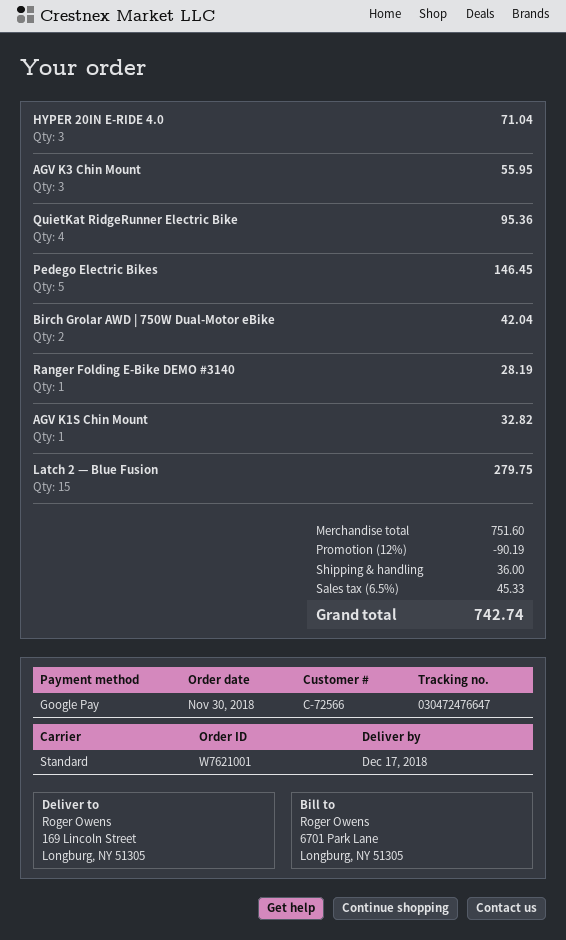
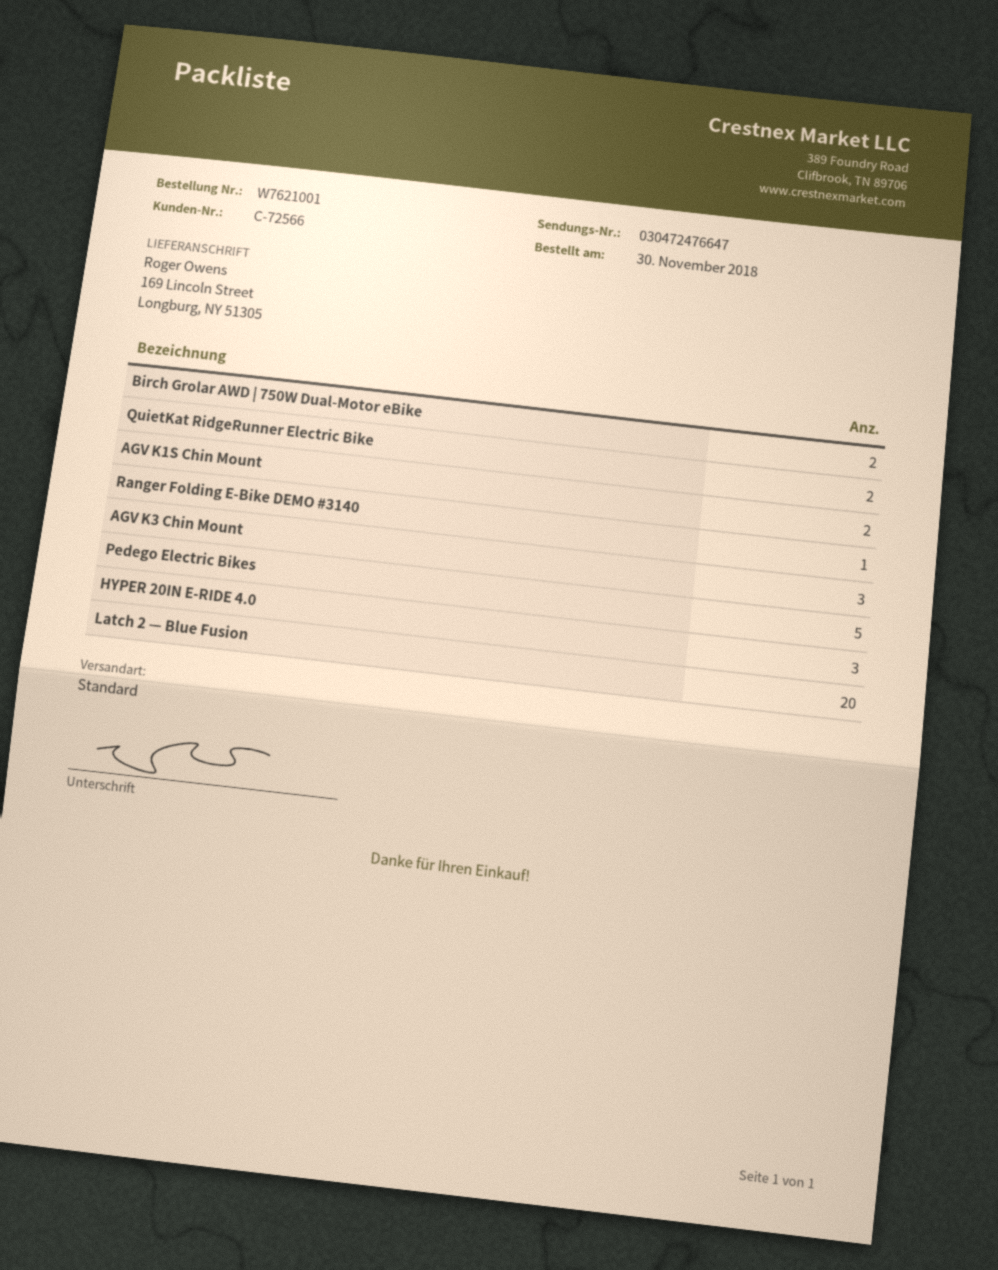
QuietKat RidgeRunner Electric Bike: 4 -> 2
AGV K1S Chin Mount: 1 -> 2
Latch 2 — Blue Fusion: 15 -> 20

